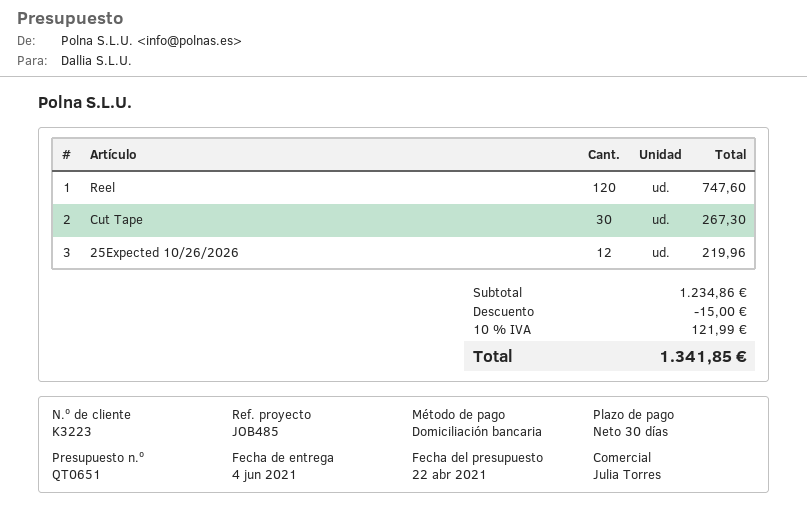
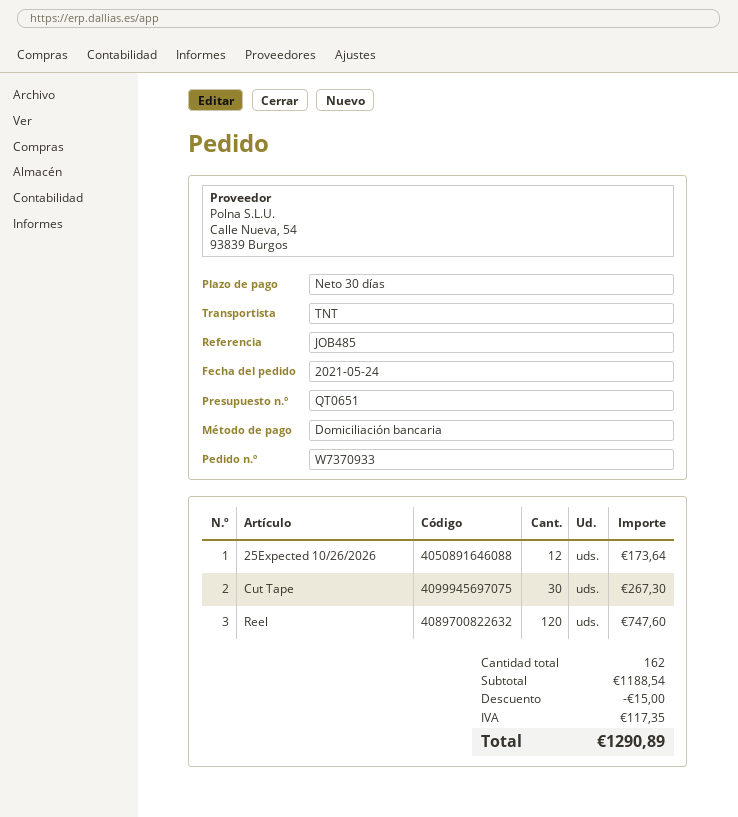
25Expected 10/26/2026: 12 for 219.96 -> 12 for 173.64
subtotal: 1234.86 -> 1188.54
tax: 121.99 -> 117.35
total: 1341.85 -> 1290.89

